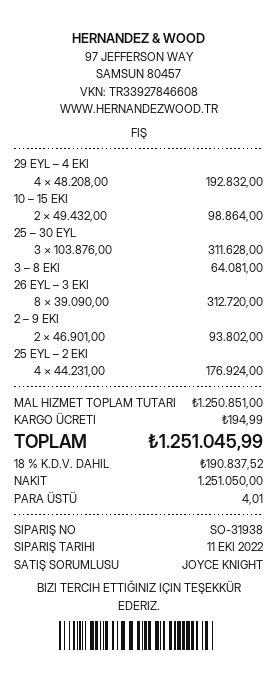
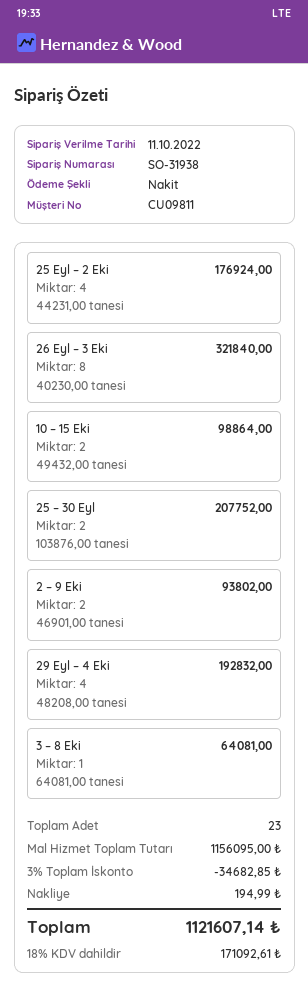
25 – 30 EYL: 3 x 103876.00 = 311628.00 -> 2 x 103876.00 = 207752.00
26 EYL – 3 EKI: 8 x 39090.00 = 312720.00 -> 8 x 40230.00 = 321840.00
subtotal: 1250851.00 -> 1156095.00
discount: none -> 3% = 34682.85
tax: 18% = 190837.52 -> 18% = 171092.61
total: 1251045.99 -> 1121607.14

